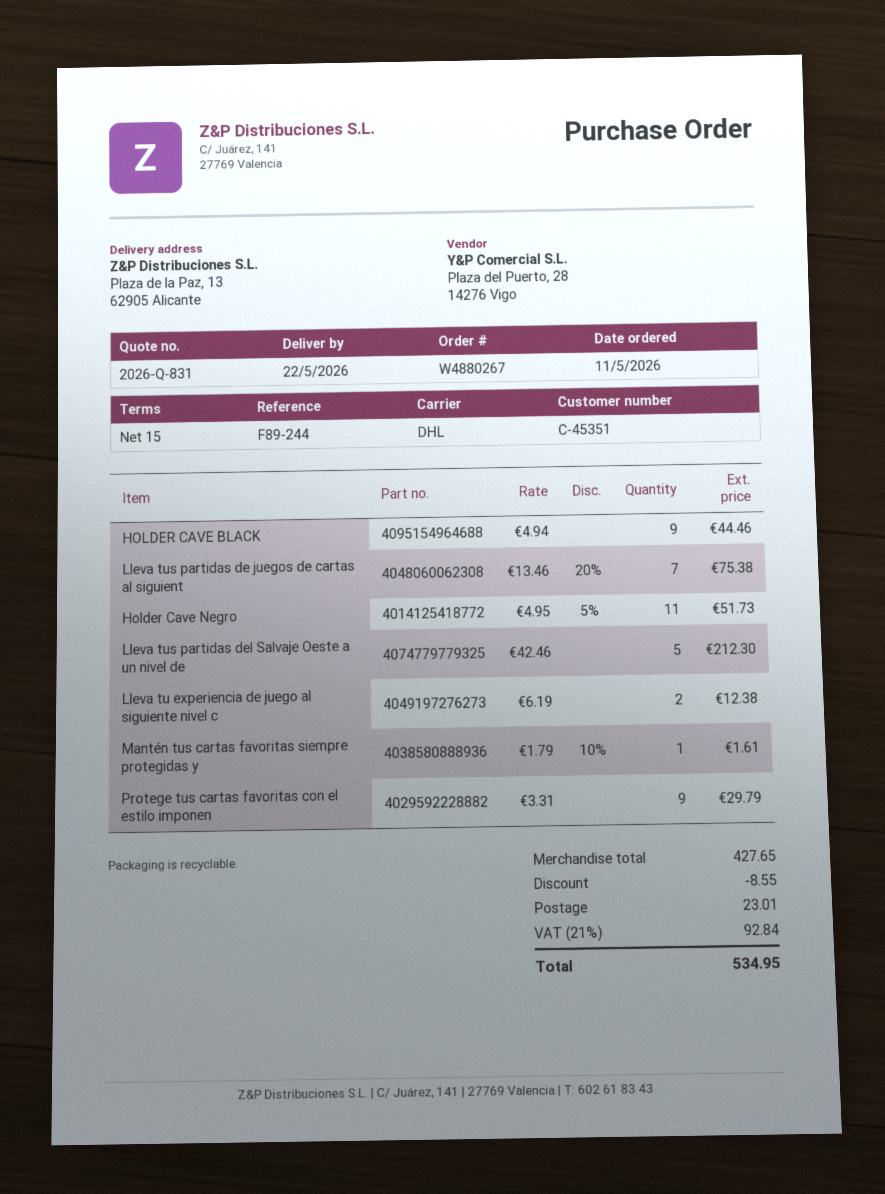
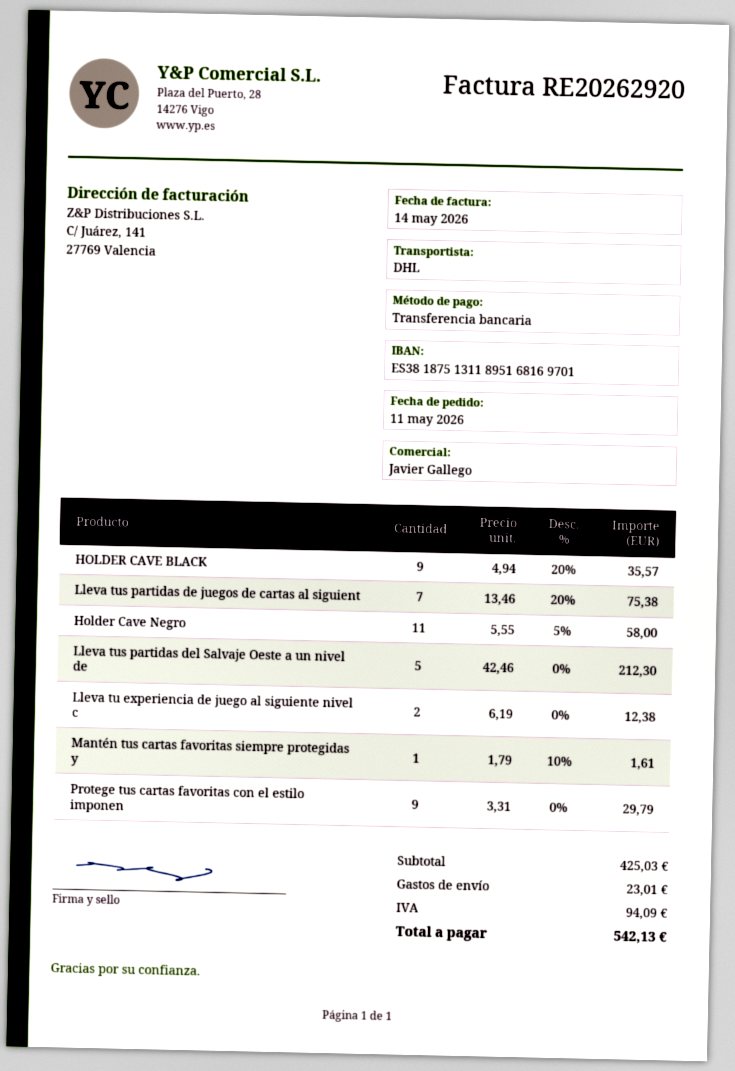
HOLDER CAVE BLACK: 9 x 4.94 = 44.46 -> 9 x 4.94 - 20% = 35.57
Holder Cave Negro: 11 x 4.95 - 5% = 51.73 -> 11 x 5.55 - 5% = 58.00
subtotal: 427.65 -> 425.03
discount: 8.55 -> none
tax: 92.84 -> 94.09
total: 534.95 -> 542.13

